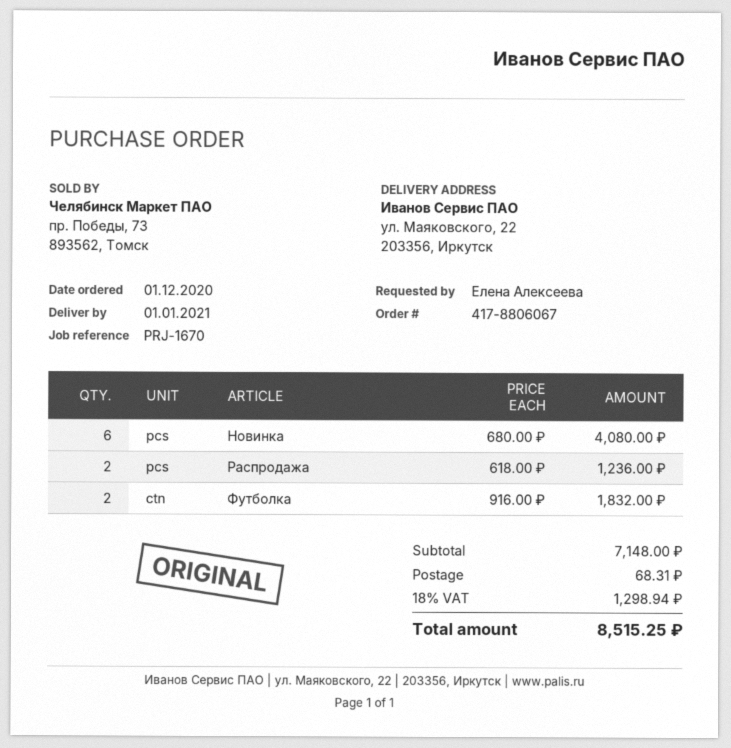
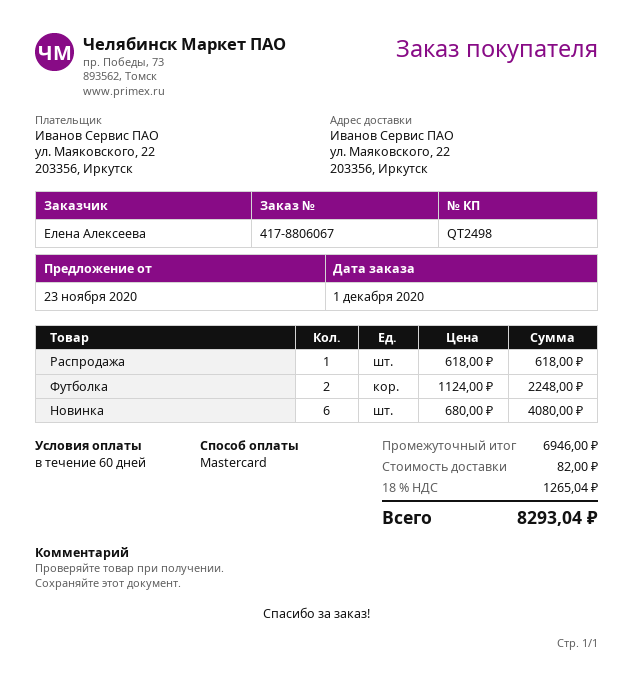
Распродажа: 2 x 618.00 = 1236.00 -> 1 x 618.00 = 618.00
Футболка: 2 x 916.00 = 1832.00 -> 2 x 1124.00 = 2248.00
subtotal: 7148.00 -> 6946.00
shipping: 68.31 -> 82.00
tax: 18% = 1298.94 -> 18% = 1265.04
total: 8515.25 -> 8293.04

